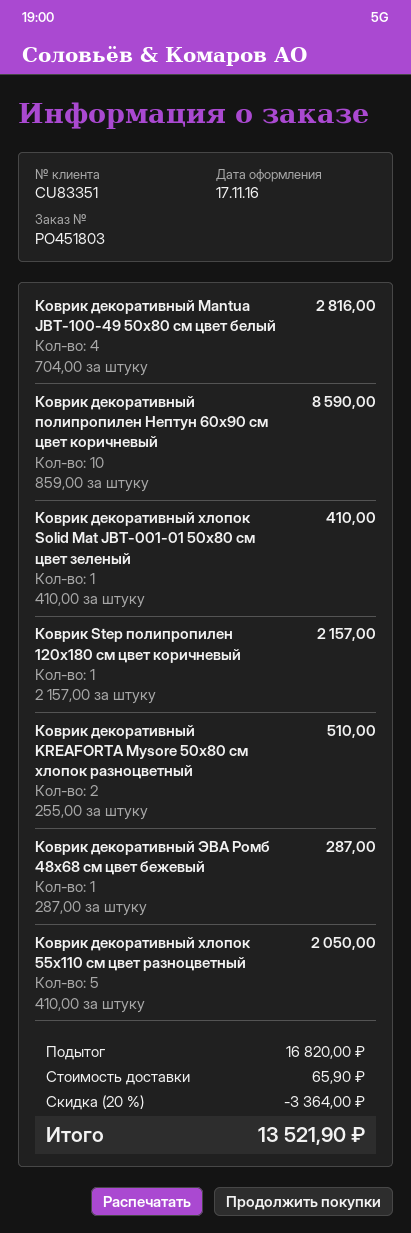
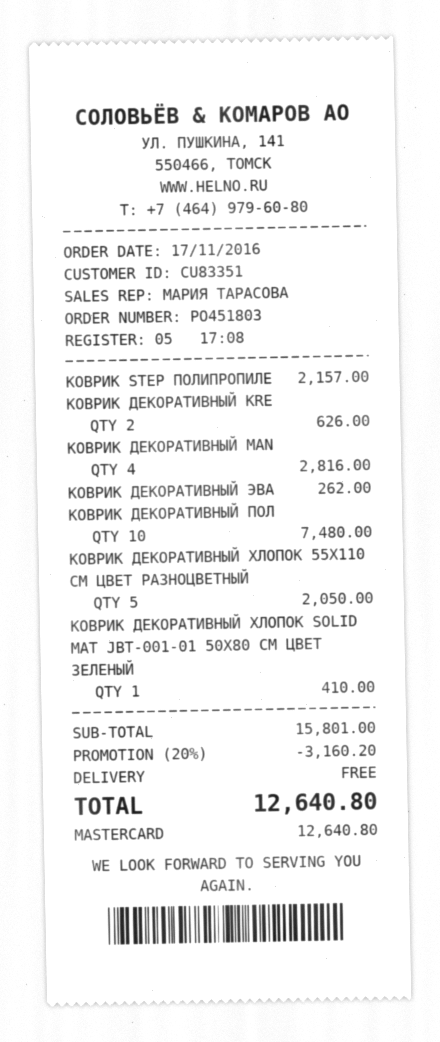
Коврик декоративный полипропилен Нептун 60x90 см цвет коричневый: 10 for 8590.00 -> 10 for 7480.00
Коврик декоративный KREAFORTA Mysore 50x80 см хлопок разноцветный: 2 for 510.00 -> 2 for 626.00
Коврик декоративный ЭВА Ромб 48x68 см цвет бежевый: 1 for 287.00 -> 1 for 262.00
subtotal: 16820.00 -> 15801.00
discount: 20% = 3364.00 -> 20% = 3160.20
shipping: 65.90 -> 0.00
total: 13521.90 -> 12640.80

